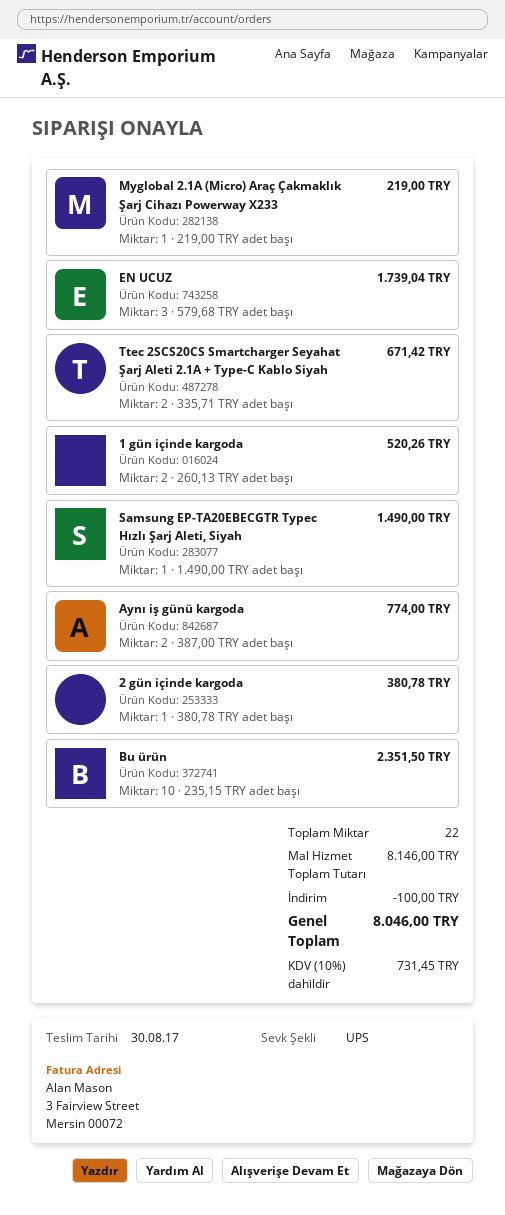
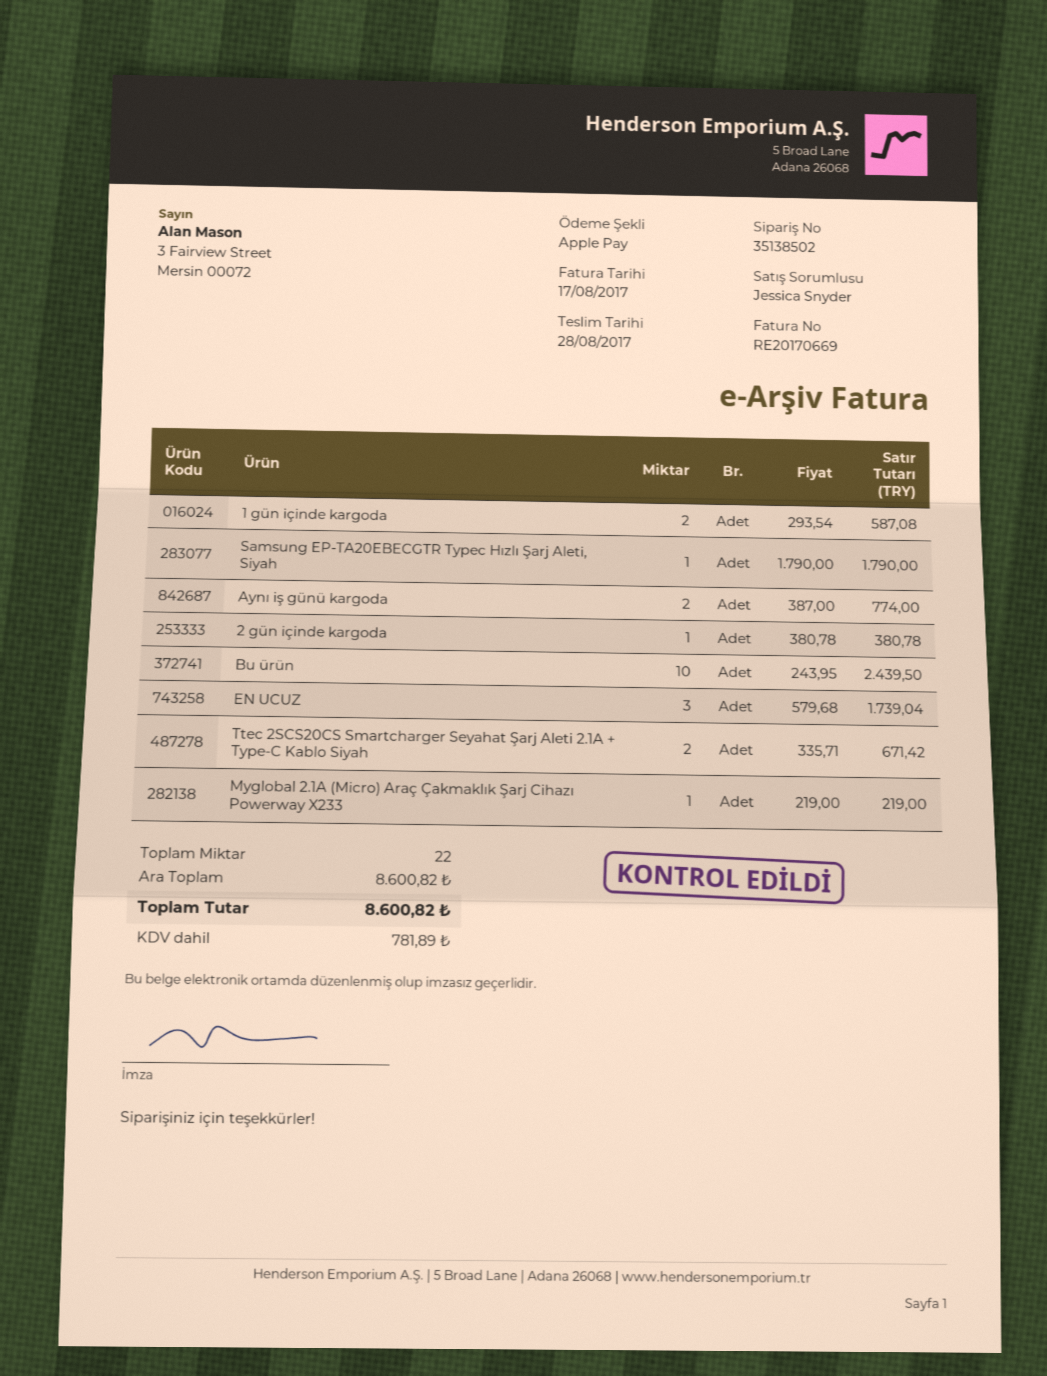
delivery date: 2017-08-30 -> 2017-08-28
1 gün içinde kargoda: 2 x 260.13 = 520.26 -> 2 x 293.54 = 587.08
Samsung EP-TA20EBECGTR Typec Hızlı Şarj Aleti, Siyah: 1 x 1490.00 = 1490.00 -> 1 x 1790.00 = 1790.00
Bu ürün: 10 x 235.15 = 2351.50 -> 10 x 243.95 = 2439.50
subtotal: 8146.00 -> 8600.82
discount: 100.00 -> none
tax: 731.45 -> 781.89
total: 8046.00 -> 8600.82

